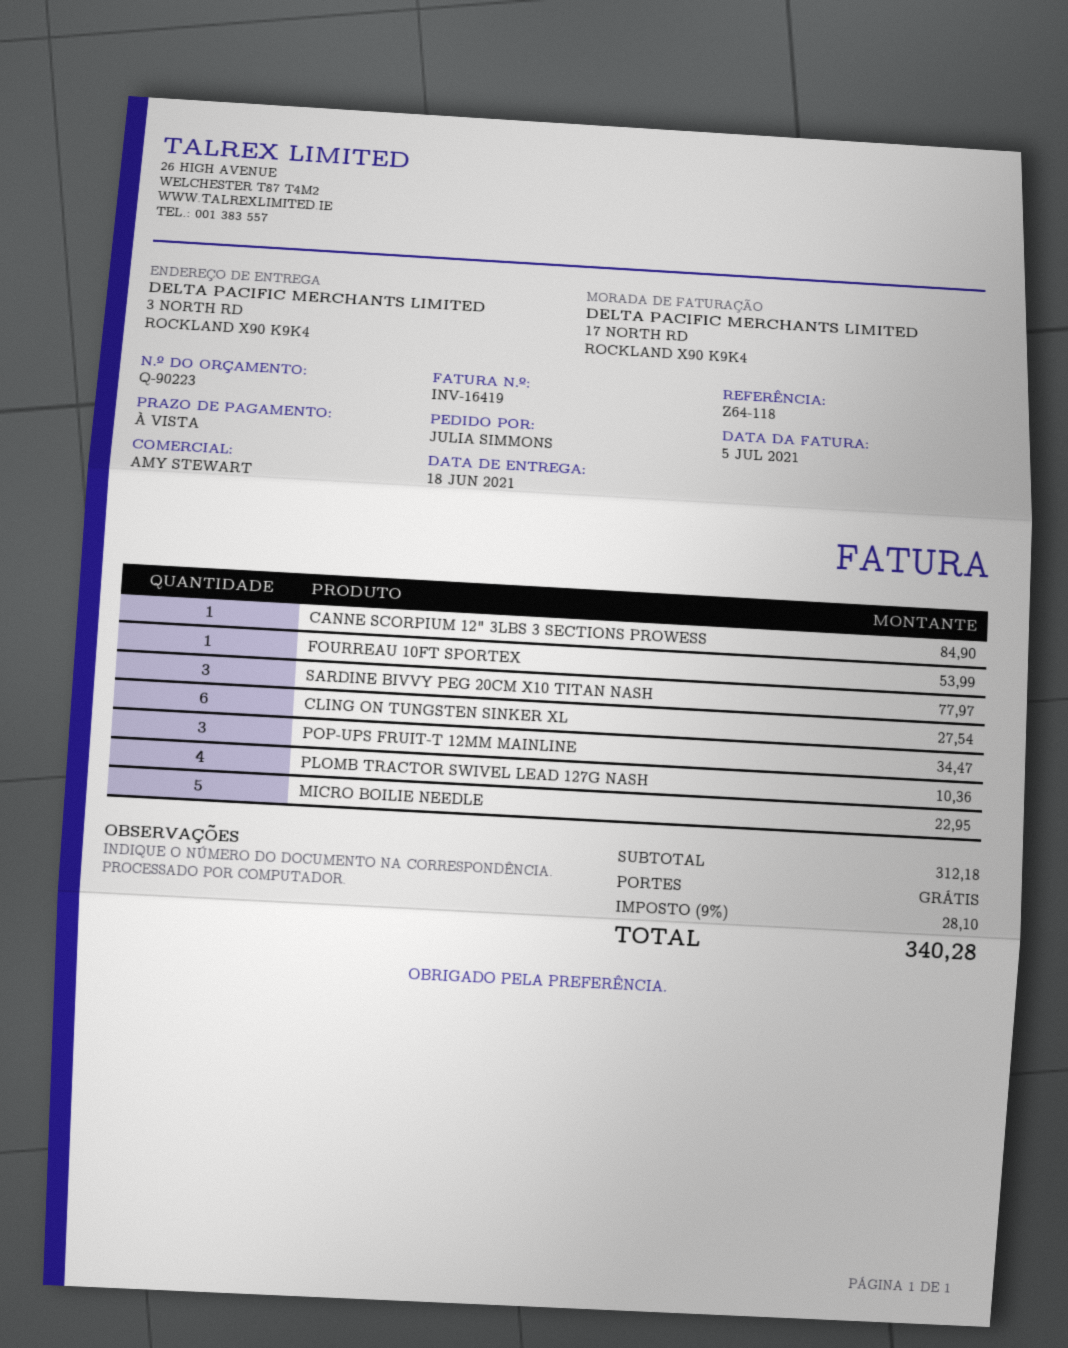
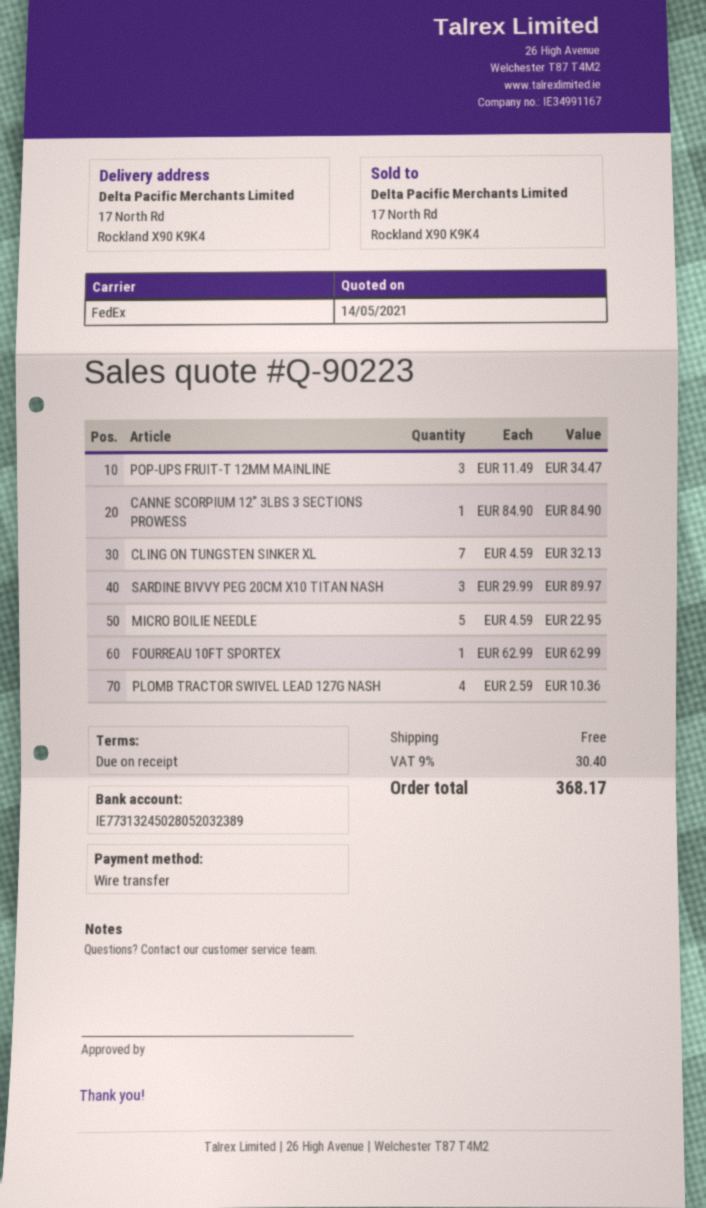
ship to: 3 NORTH RD, ROCKLAND X90 K9K4 -> 17 North Rd, Rockland X90 K9K4
FOURREAU 10FT SPORTEX: 1 for 53.99 -> 1 for 62.99
SARDINE BIVVY PEG 20CM X10 TITAN NASH: 3 for 77.97 -> 3 for 89.97
CLING ON TUNGSTEN SINKER XL: 6 for 27.54 -> 7 for 32.13
tax: 9% = 28.10 -> 9% = 30.40
total: 340.28 -> 368.17

